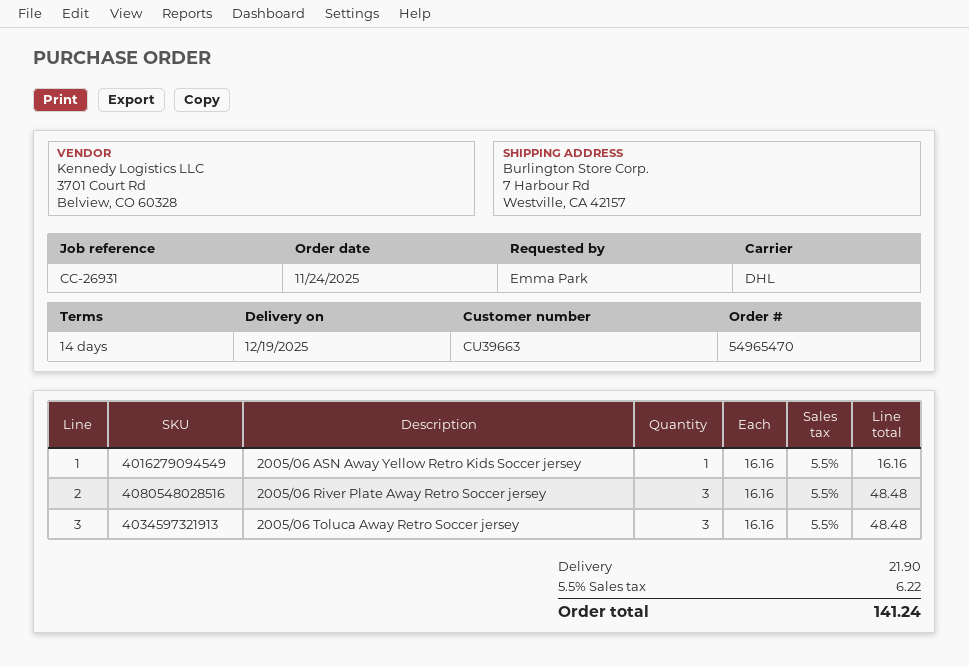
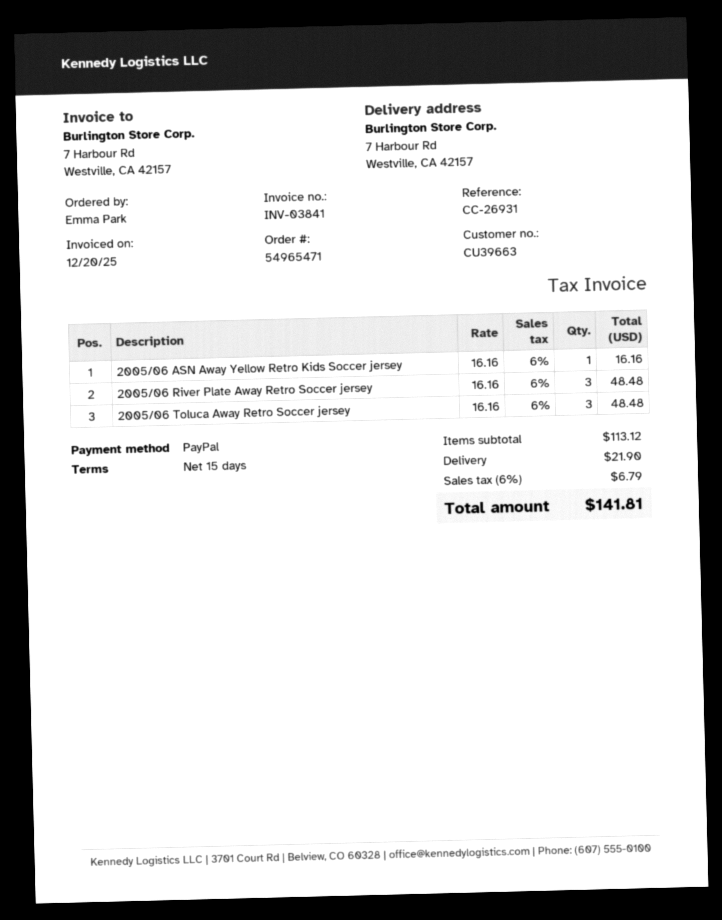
order number: 54965470 -> 54965471
payment terms: 14 days -> 15 days
tax: 5.5% = 6.22 -> 6% = 6.79
total: 141.24 -> 141.81

